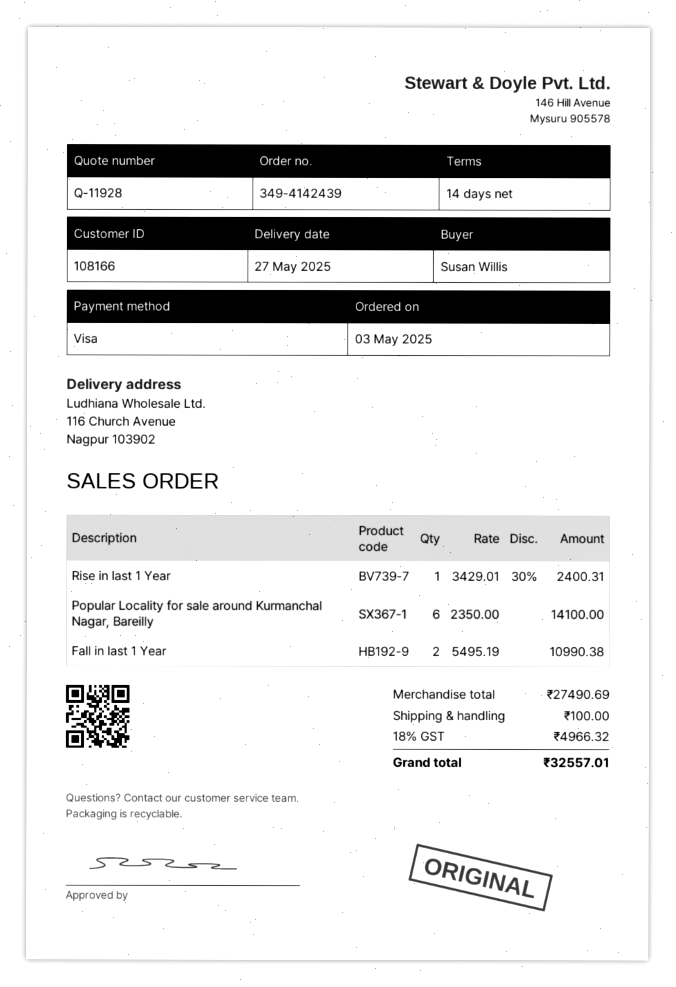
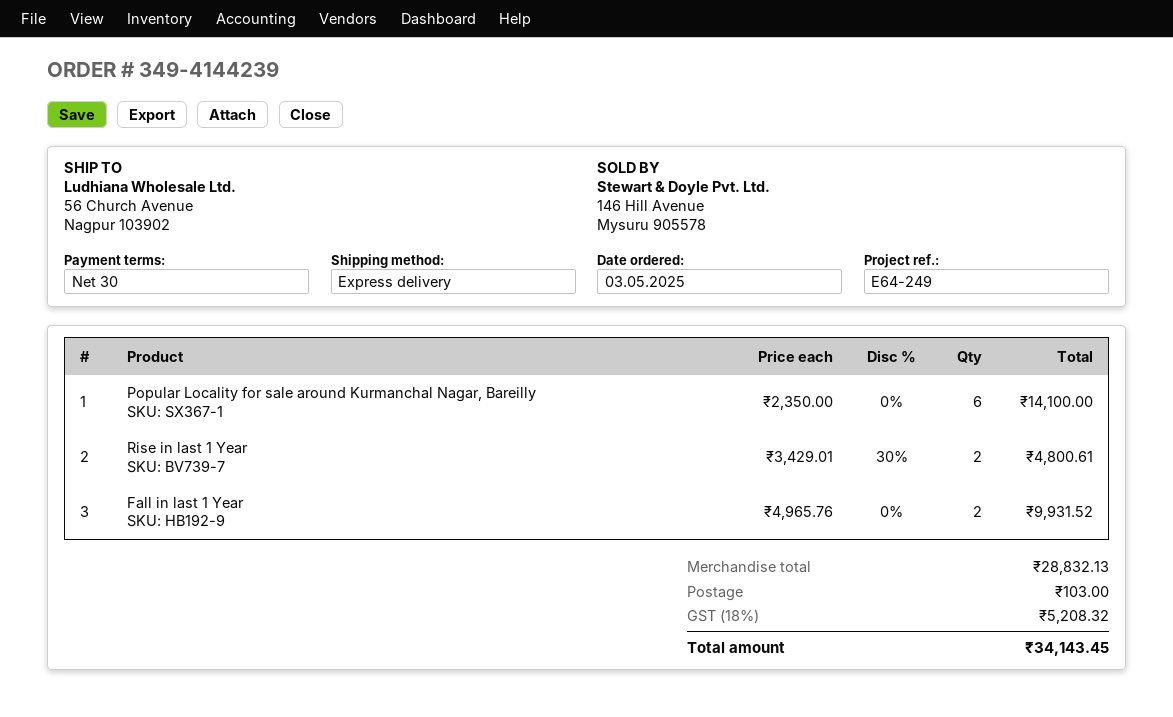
order number: 349-4142439 -> 349-4144239
payment terms: 14 days -> 30 days
ship to: 116 Church Avenue, Nagpur 103902 -> 56 Church Avenue, Nagpur 103902
Rise in last 1 Year: 1 x 3429.01 - 30% = 2400.31 -> 2 x 3429.01 - 30% = 4800.61
Fall in last 1 Year: 2 x 5495.19 = 10990.38 -> 2 x 4965.76 = 9931.52
subtotal: 27490.69 -> 28832.13
shipping: 100.00 -> 103.00
tax: 18% = 4966.32 -> 18% = 5208.32
total: 32557.01 -> 34143.45

